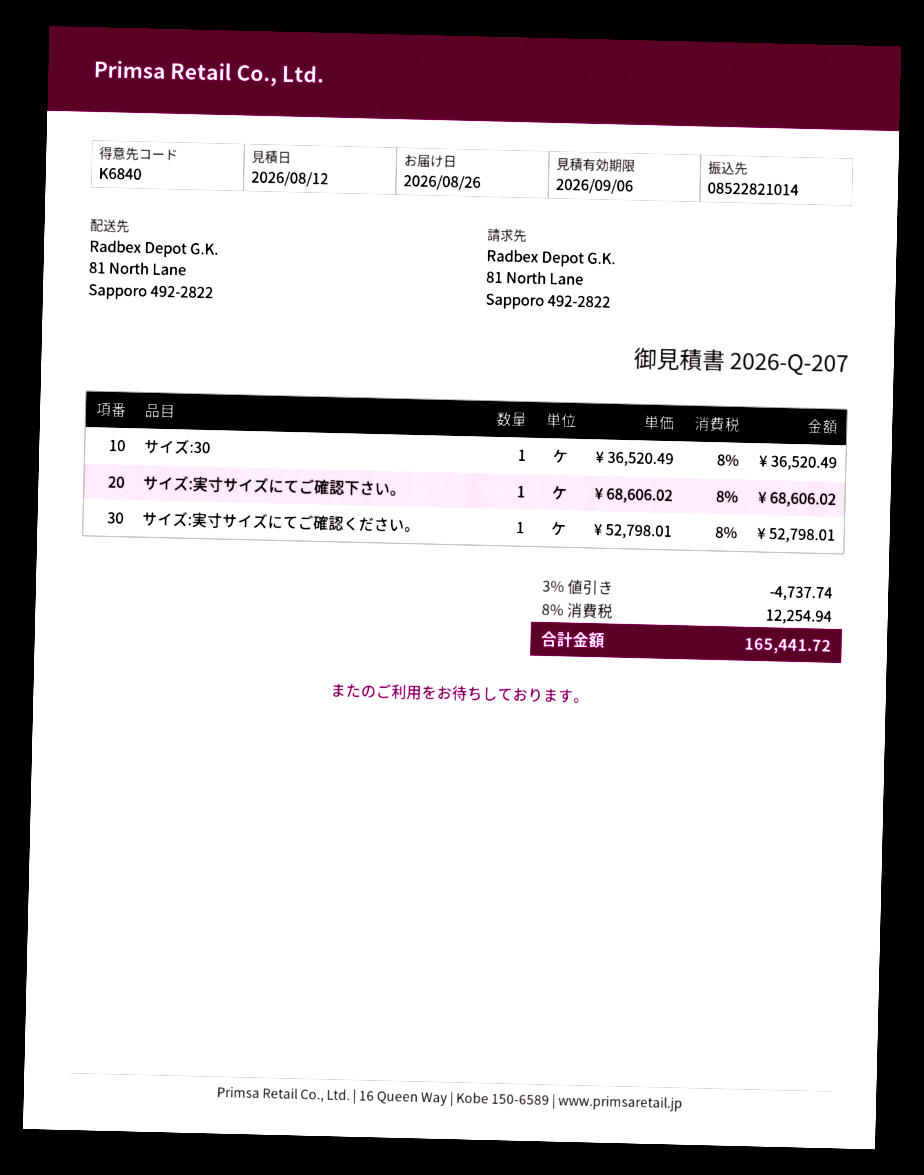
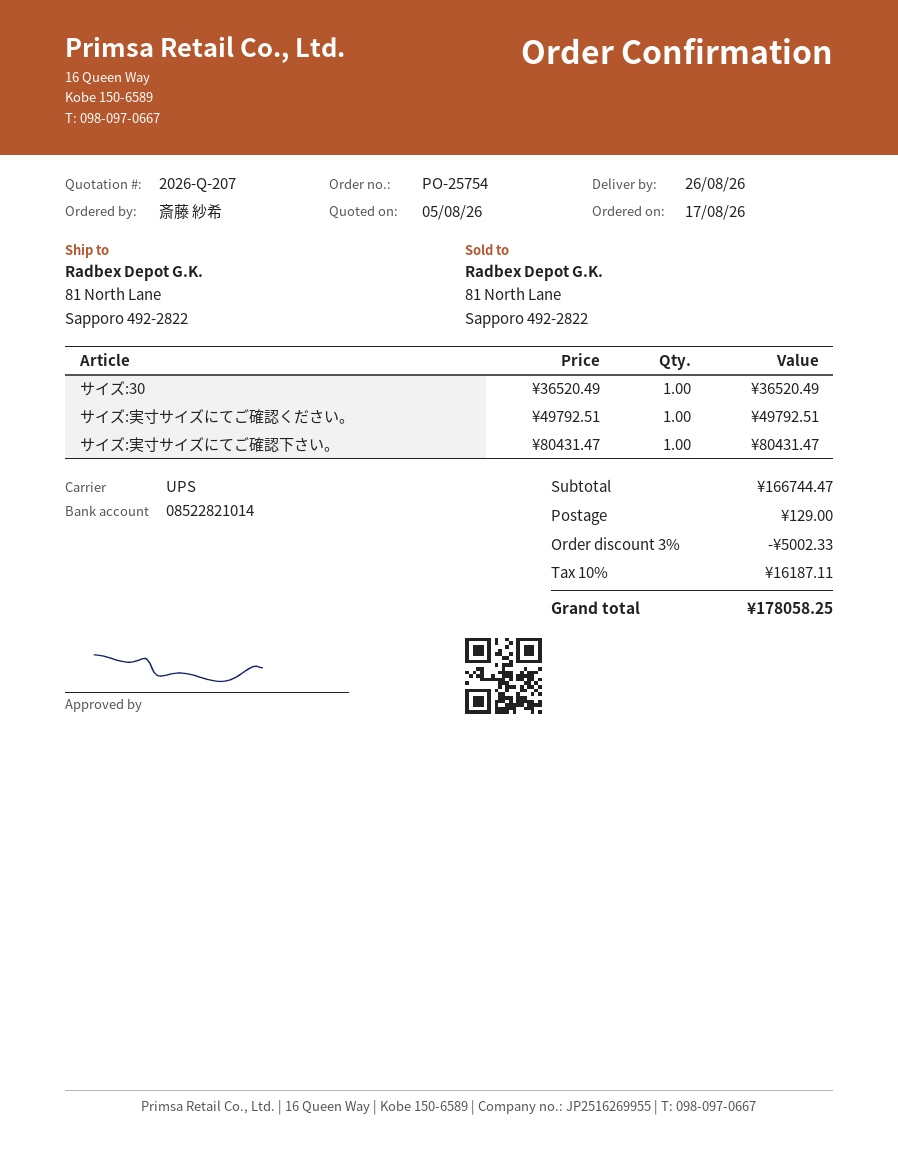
quote date: 2026-08-12 -> 2026-08-05
サイズ:実寸サイズにてご確認下さい。: 1 x 68606.02 = 68606.02 -> 1 x 80431.47 = 80431.47
サイズ:実寸サイズにてご確認ください。: 1 x 52798.01 = 52798.01 -> 1 x 49792.51 = 49792.51
discount: 3% = 4737.74 -> 3% = 5002.33
shipping: none -> 129.00
tax: 8% = 12254.94 -> 10% = 16187.11
total: 165441.72 -> 178058.25

